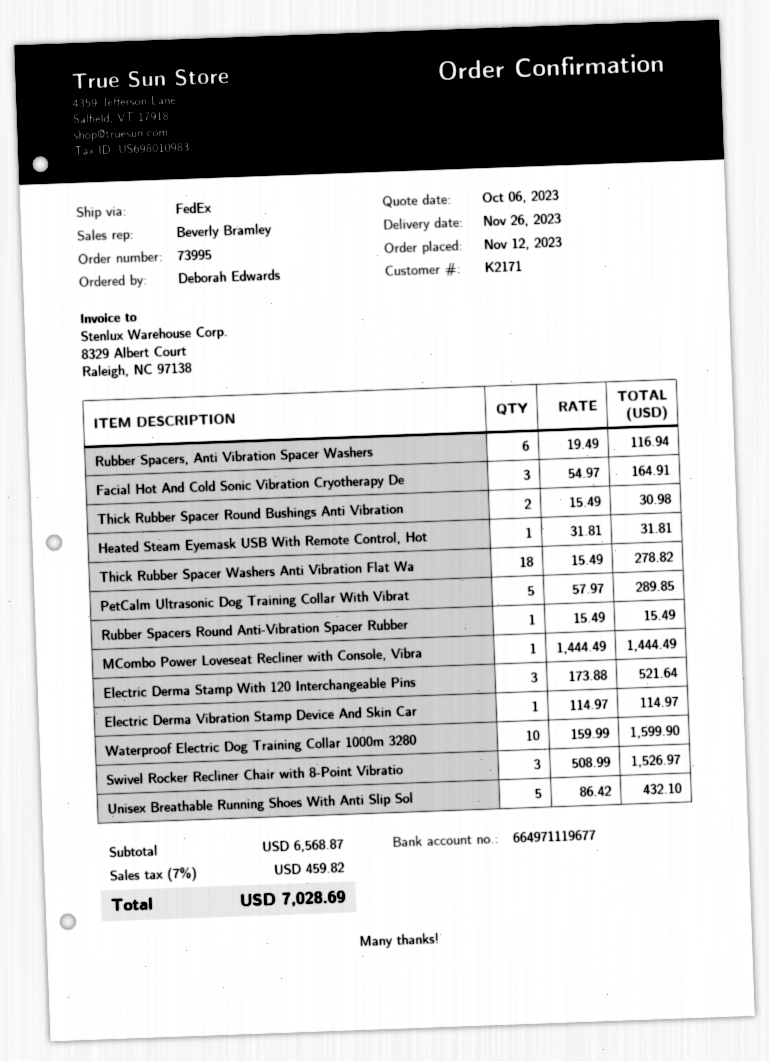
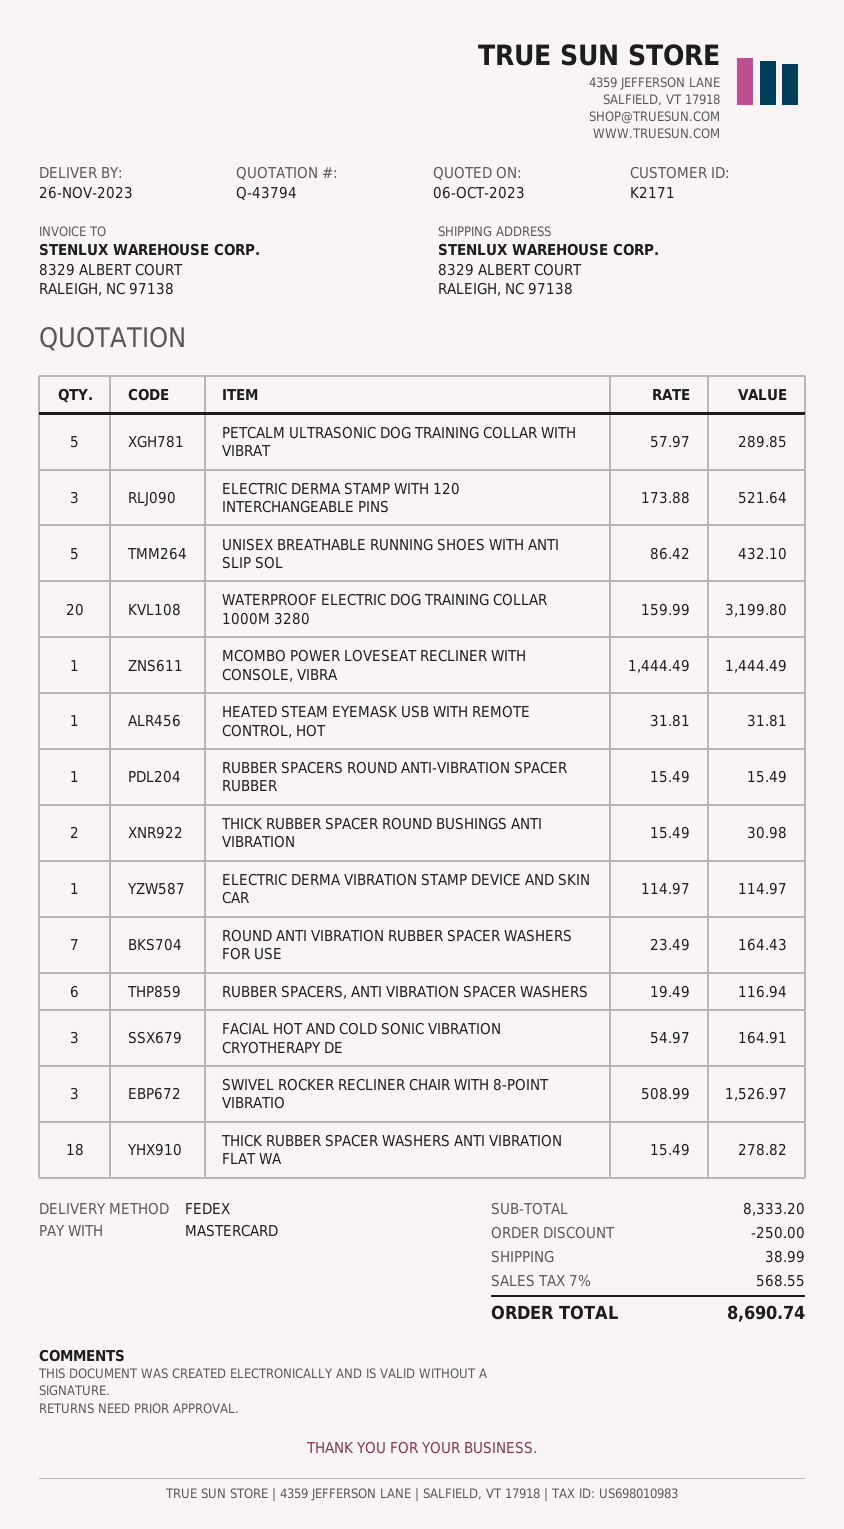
Waterproof Electric Dog Training Collar 1000m 3280: 10 x 159.99 = 1599.90 -> 20 x 159.99 = 3199.80
ROUND ANTI VIBRATION RUBBER SPACER WASHERS FOR USE: none -> 7 x 23.49 = 164.43
subtotal: 6568.87 -> 8333.20
discount: none -> 250.00
shipping: none -> 38.99
tax: 7% = 459.82 -> 7% = 568.55
total: 7028.69 -> 8690.74

